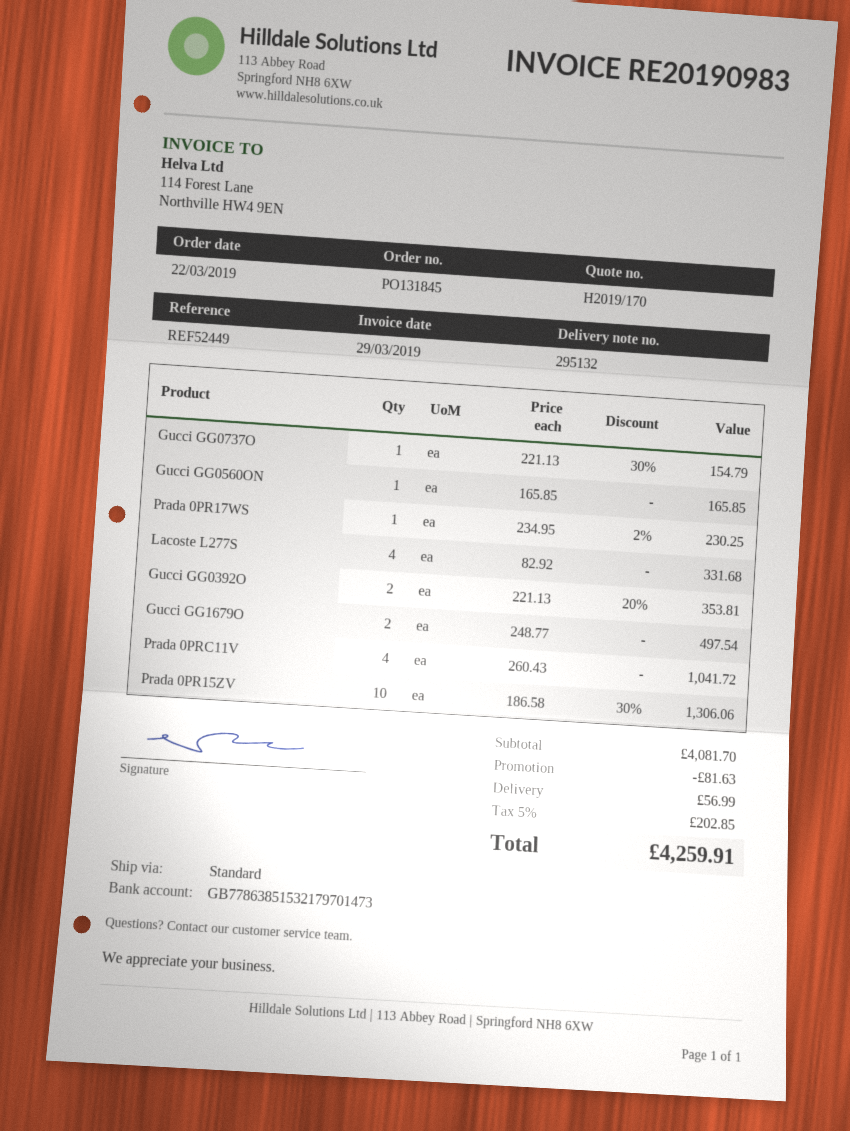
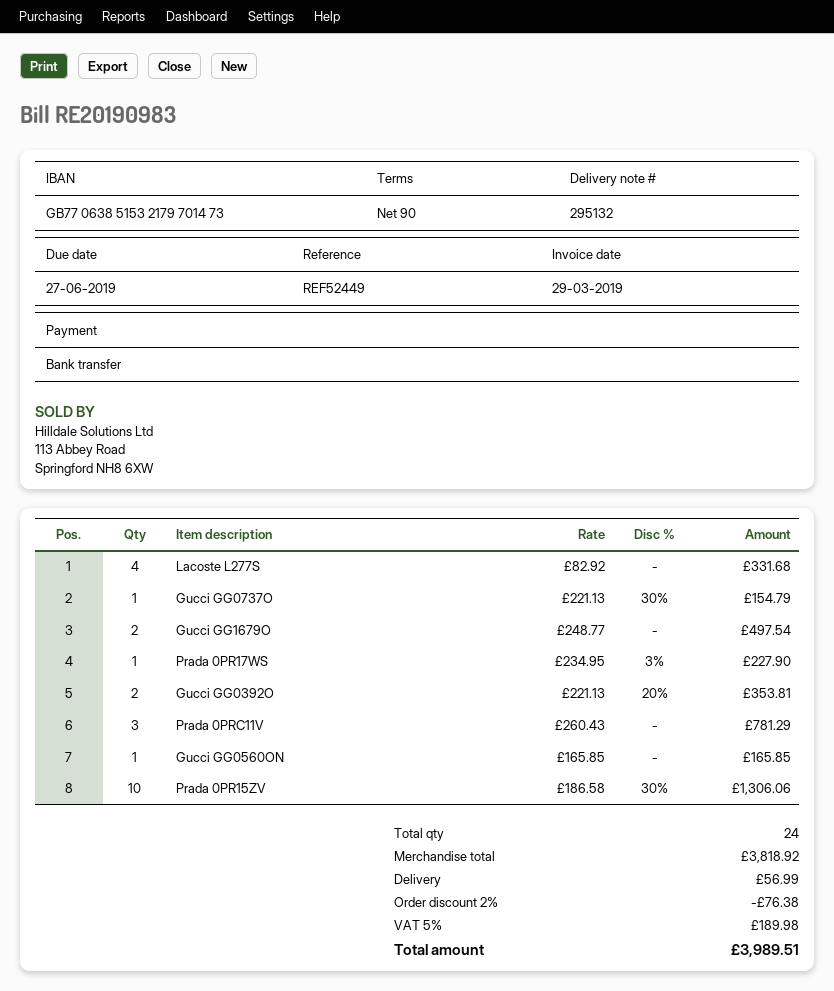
bank account: GB77863851532179701473 -> GB77063851532179701473
Prada 0PR17WS: 1 x 234.95 - 2% = 230.25 -> 1 x 234.95 - 3% = 227.90
Prada 0PRC11V: 4 x 260.43 = 1041.72 -> 3 x 260.43 = 781.29
subtotal: 4081.70 -> 3818.92
discount: 81.63 -> 76.38
tax: 5% = 202.85 -> 5% = 189.98
total: 4259.91 -> 3989.51

